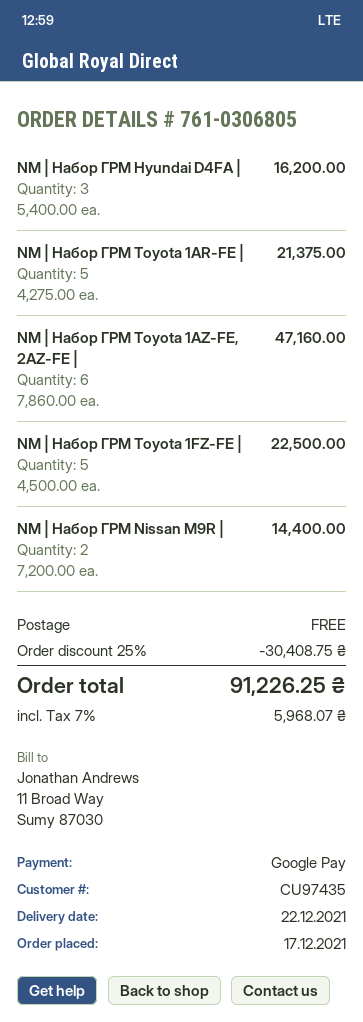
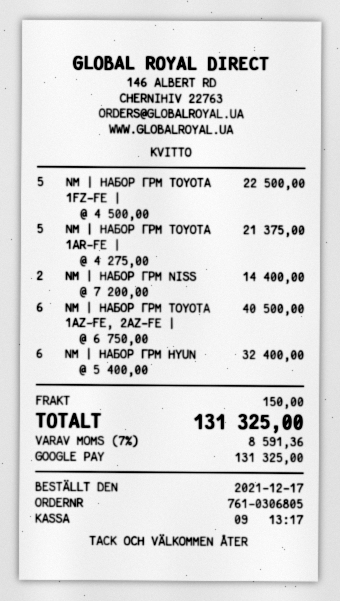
NM | Набор ГРМ Hyundai D4FA |: 3 x 5400.00 = 16200.00 -> 6 x 5400.00 = 32400.00
NM | Набор ГРМ Toyota 1AZ-FE, 2AZ-FE |: 6 x 7860.00 = 47160.00 -> 6 x 6750.00 = 40500.00
discount: 25% = 30408.75 -> none
shipping: 0.00 -> 150.00
tax: 7% = 5968.07 -> 7% = 8591.36
total: 91226.25 -> 131325.00

